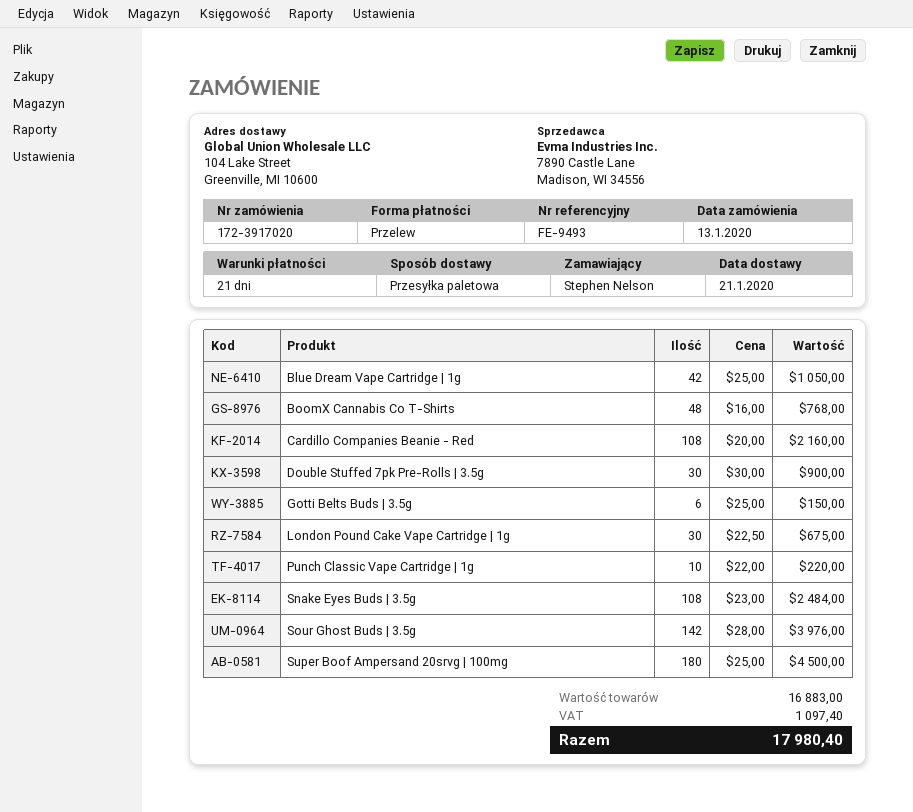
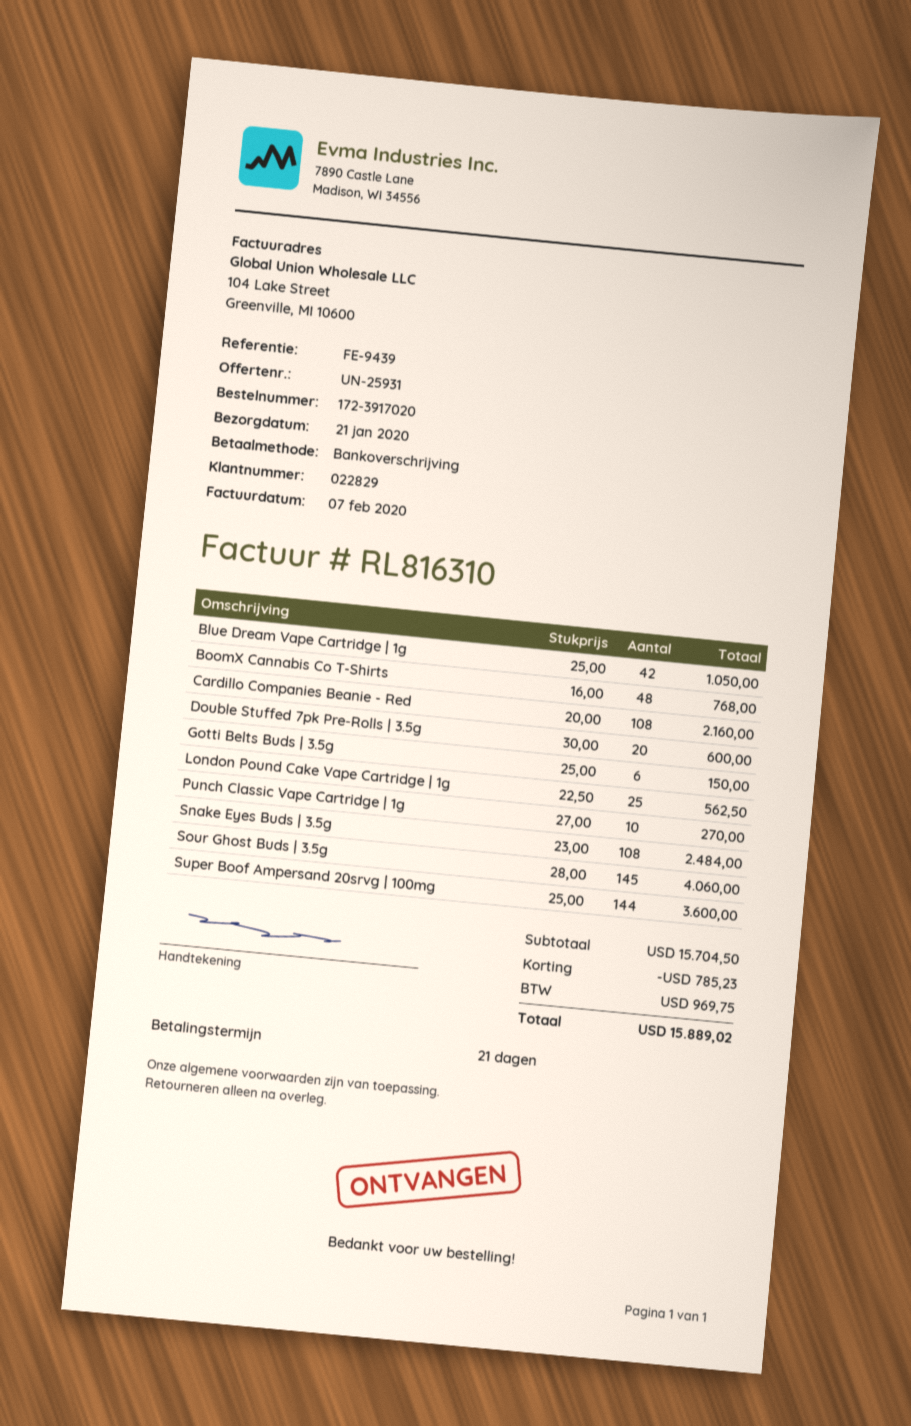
reference: FE-9493 -> FE-9439
Double Stuffed 7pk Pre-Rolls | 3.5g: 30 x 30.00 = 900.00 -> 20 x 30.00 = 600.00
London Pound Cake Vape Cartridge | 1g: 30 x 22.50 = 675.00 -> 25 x 22.50 = 562.50
Punch Classic Vape Cartridge | 1g: 10 x 22.00 = 220.00 -> 10 x 27.00 = 270.00
Sour Ghost Buds | 3.5g: 142 x 28.00 = 3976.00 -> 145 x 28.00 = 4060.00
Super Boof Ampersand 20srvg | 100mg: 180 x 25.00 = 4500.00 -> 144 x 25.00 = 3600.00
subtotal: 16883.00 -> 15704.50
discount: none -> 785.23
tax: 1097.40 -> 969.75
total: 17980.40 -> 15889.02

